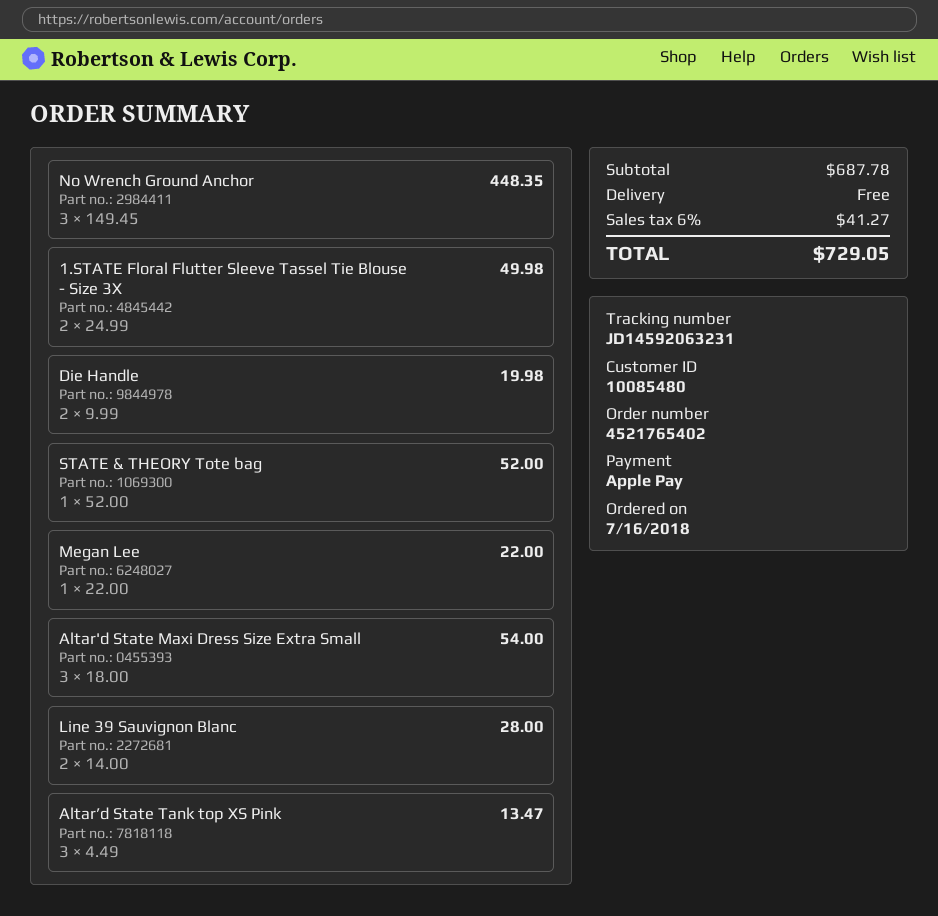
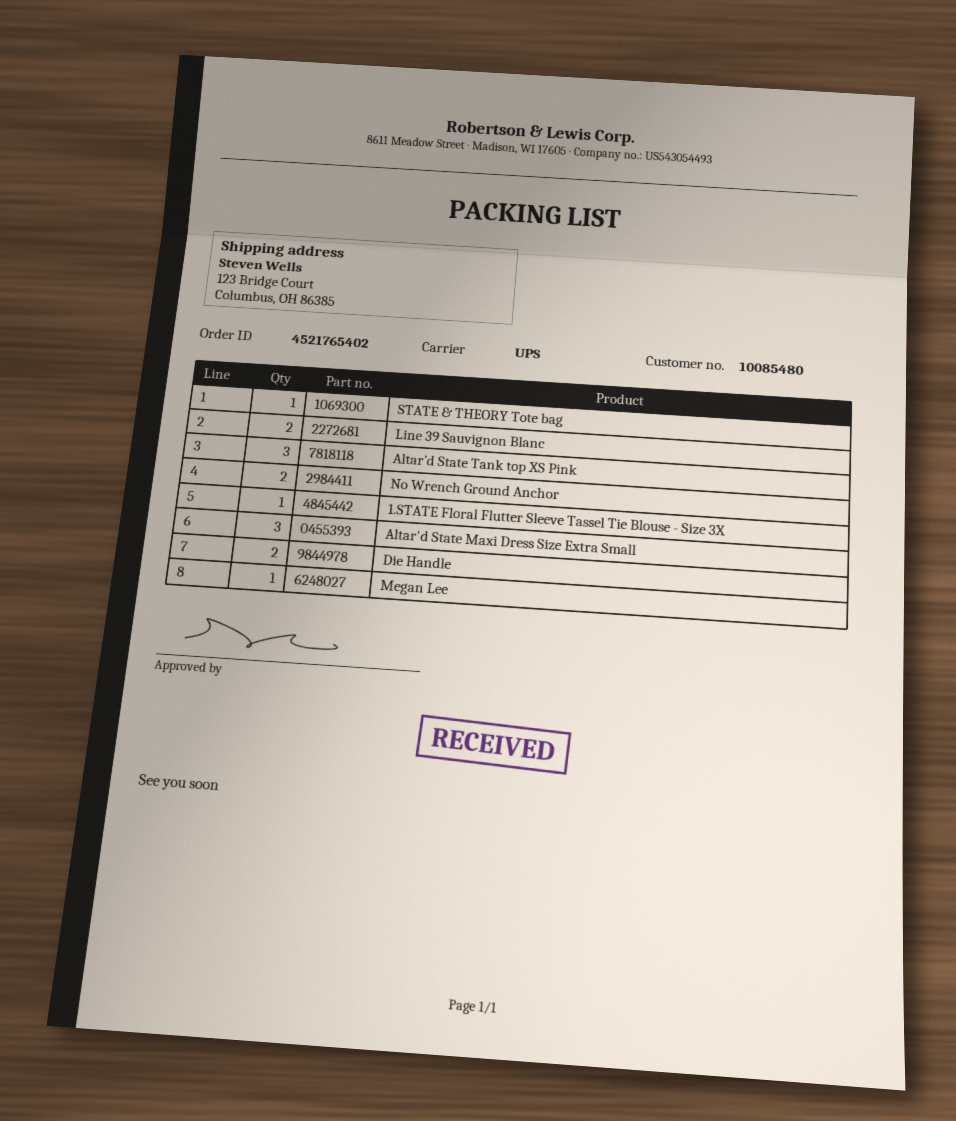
No Wrench Ground Anchor: 3 -> 2
1.STATE Floral Flutter Sleeve Tassel Tie Blouse - Size 3X: 2 -> 1

